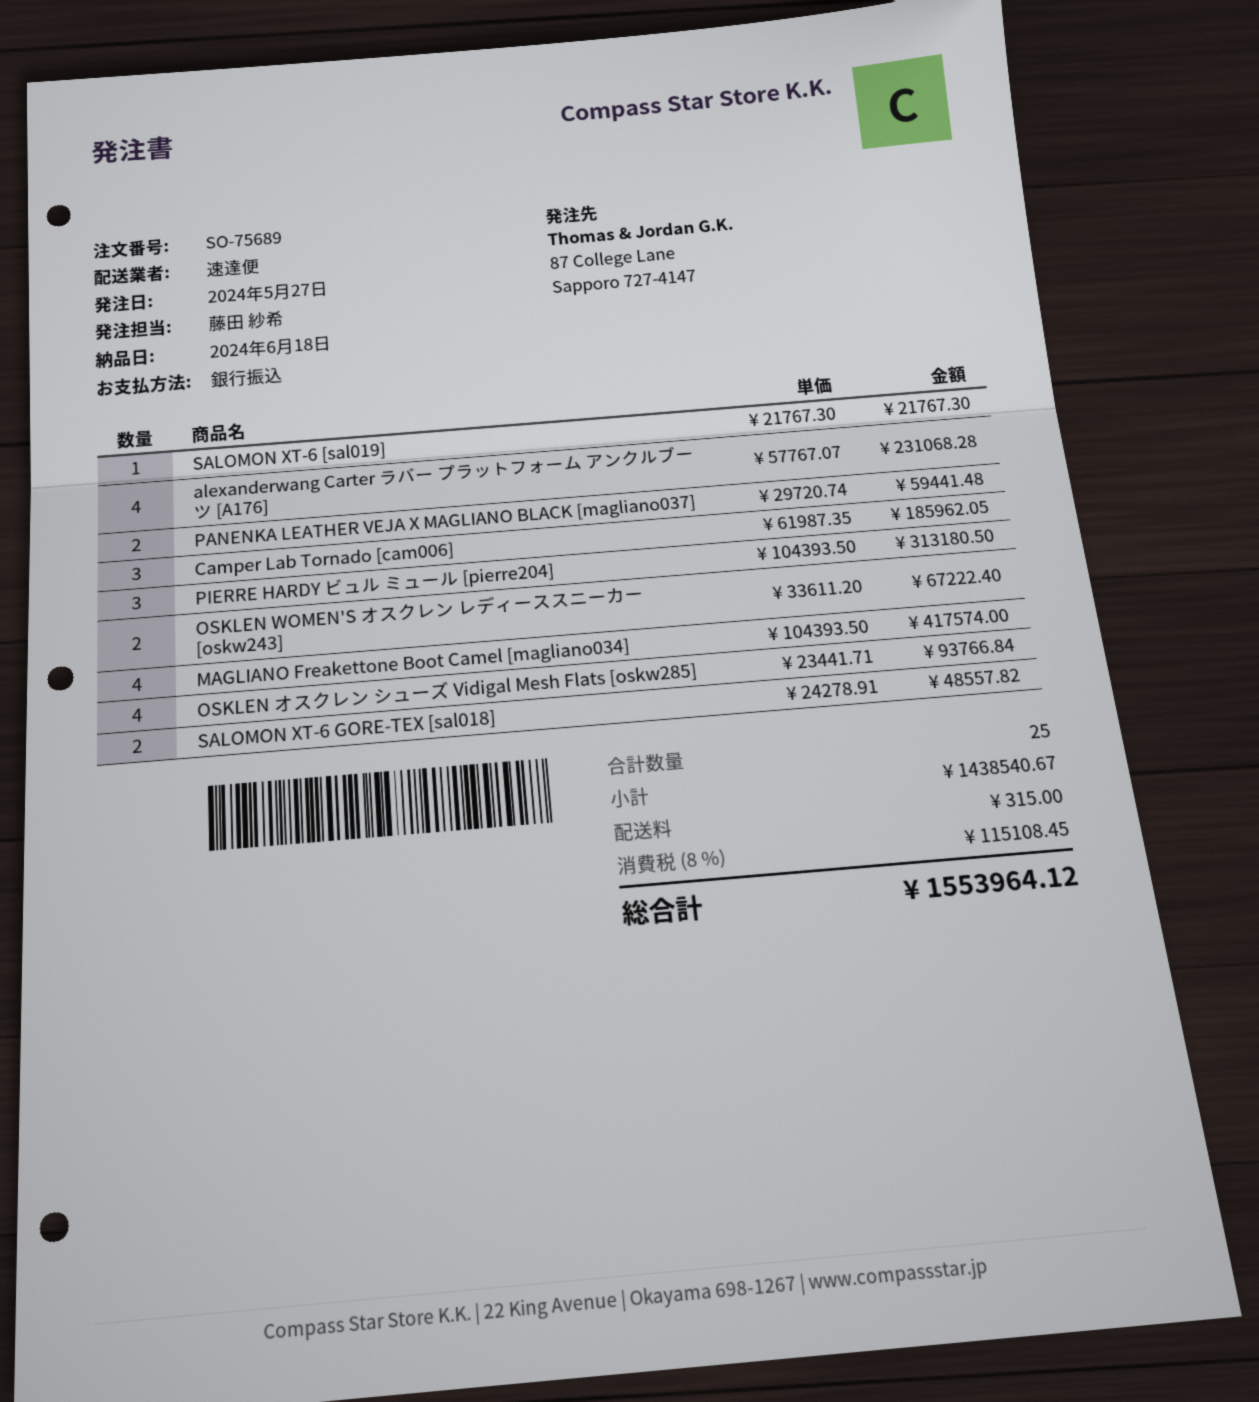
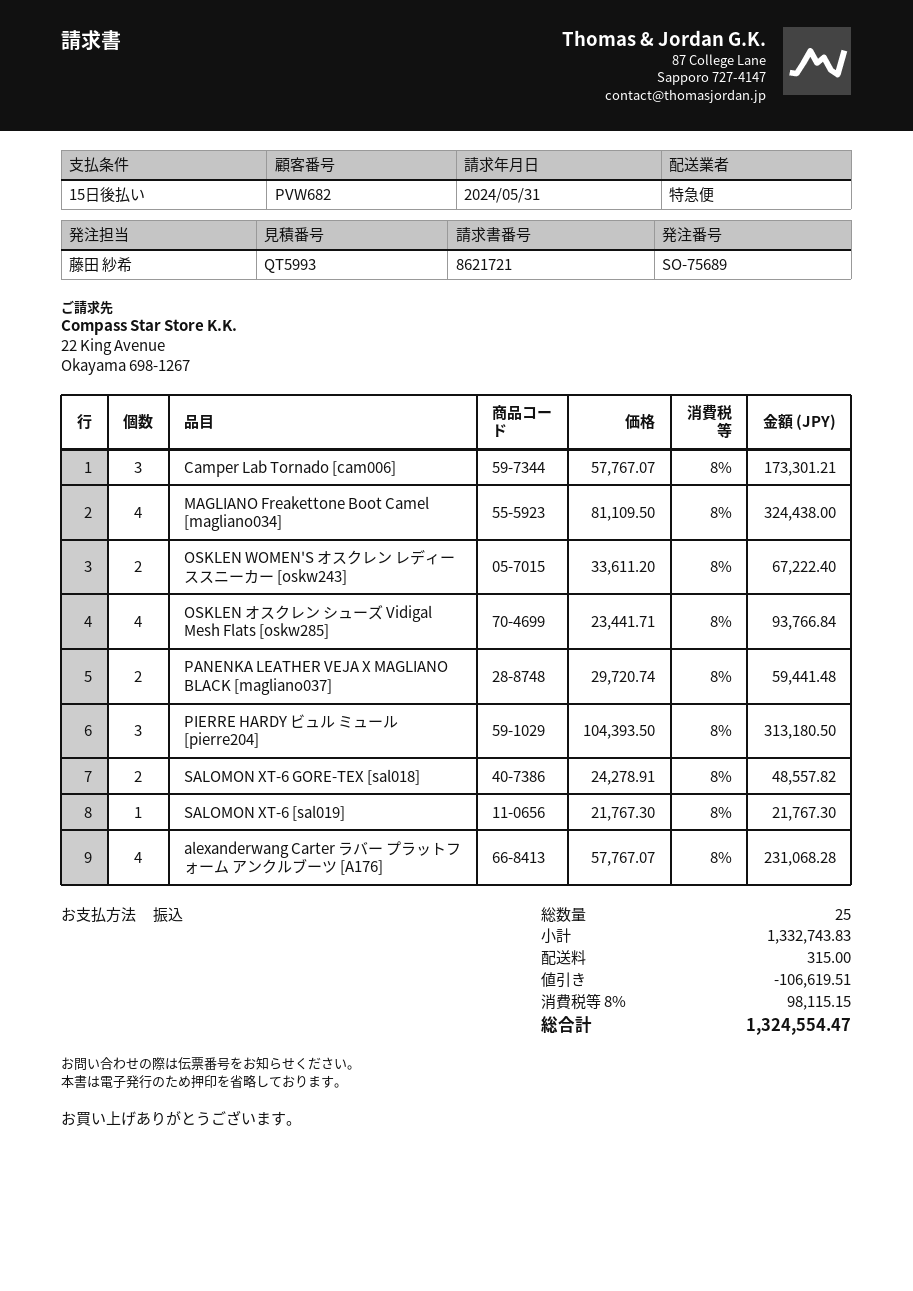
Camper Lab Tornado [cam006]: 3 x 61987.35 = 185962.05 -> 3 x 57767.07 = 173301.21
MAGLIANO Freakettone Boot Camel [magliano034]: 4 x 104393.50 = 417574.00 -> 4 x 81109.50 = 324438.00
subtotal: 1438540.67 -> 1332743.83
discount: none -> 106619.51
tax: 8% = 115108.45 -> 8% = 98115.15
total: 1553964.12 -> 1324554.47

